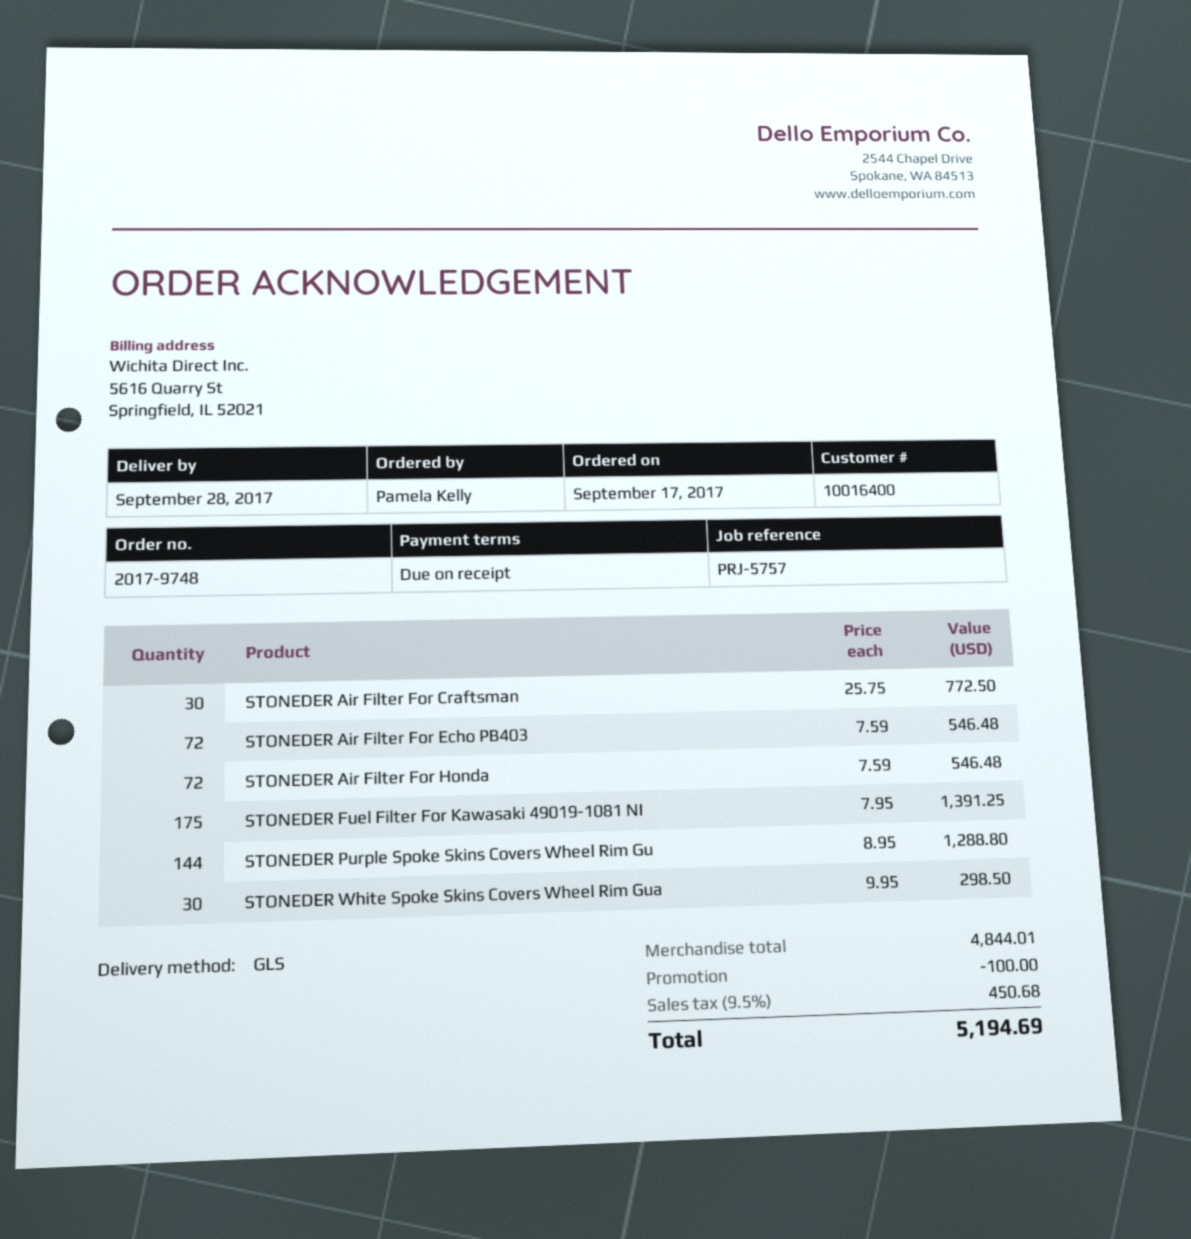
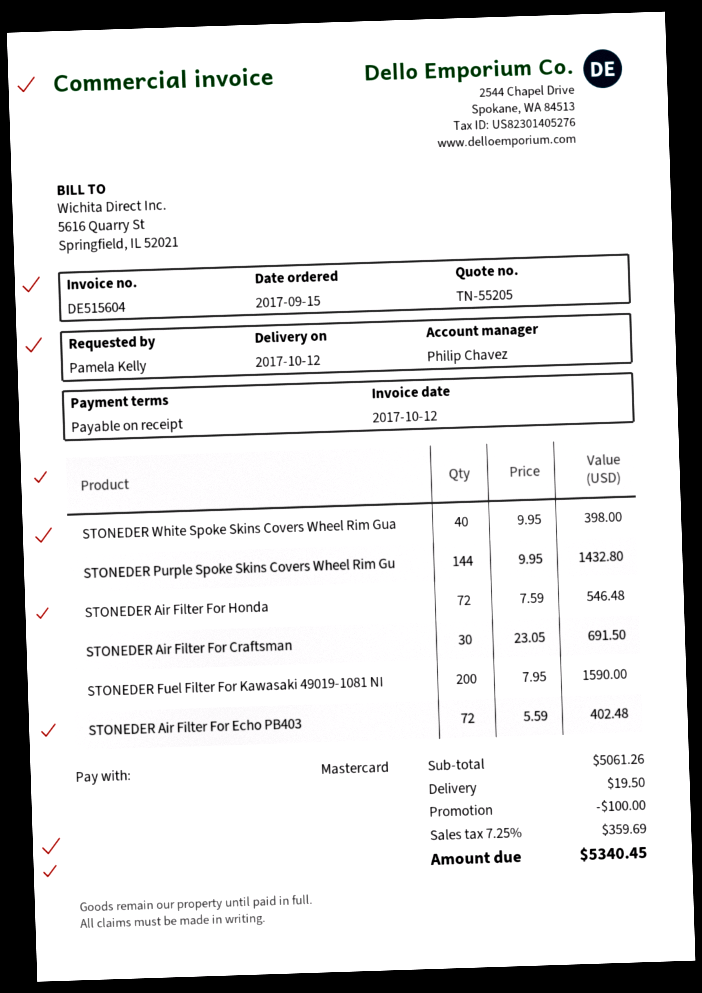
order date: 2017-09-17 -> 2017-09-15
delivery date: 2017-09-28 -> 2017-10-12
STONEDER Air Filter For Craftsman: 30 x 25.75 = 772.50 -> 30 x 23.05 = 691.50
STONEDER Air Filter For Echo PB403: 72 x 7.59 = 546.48 -> 72 x 5.59 = 402.48
STONEDER Fuel Filter For Kawasaki 49019-1081 NI: 175 x 7.95 = 1391.25 -> 200 x 7.95 = 1590.00
STONEDER Purple Spoke Skins Covers Wheel Rim Gu: 144 x 8.95 = 1288.80 -> 144 x 9.95 = 1432.80
STONEDER White Spoke Skins Covers Wheel Rim Gua: 30 x 9.95 = 298.50 -> 40 x 9.95 = 398.00
subtotal: 4844.01 -> 5061.26
shipping: none -> 19.50
tax: 9.5% = 450.68 -> 7.25% = 359.69
total: 5194.69 -> 5340.45

